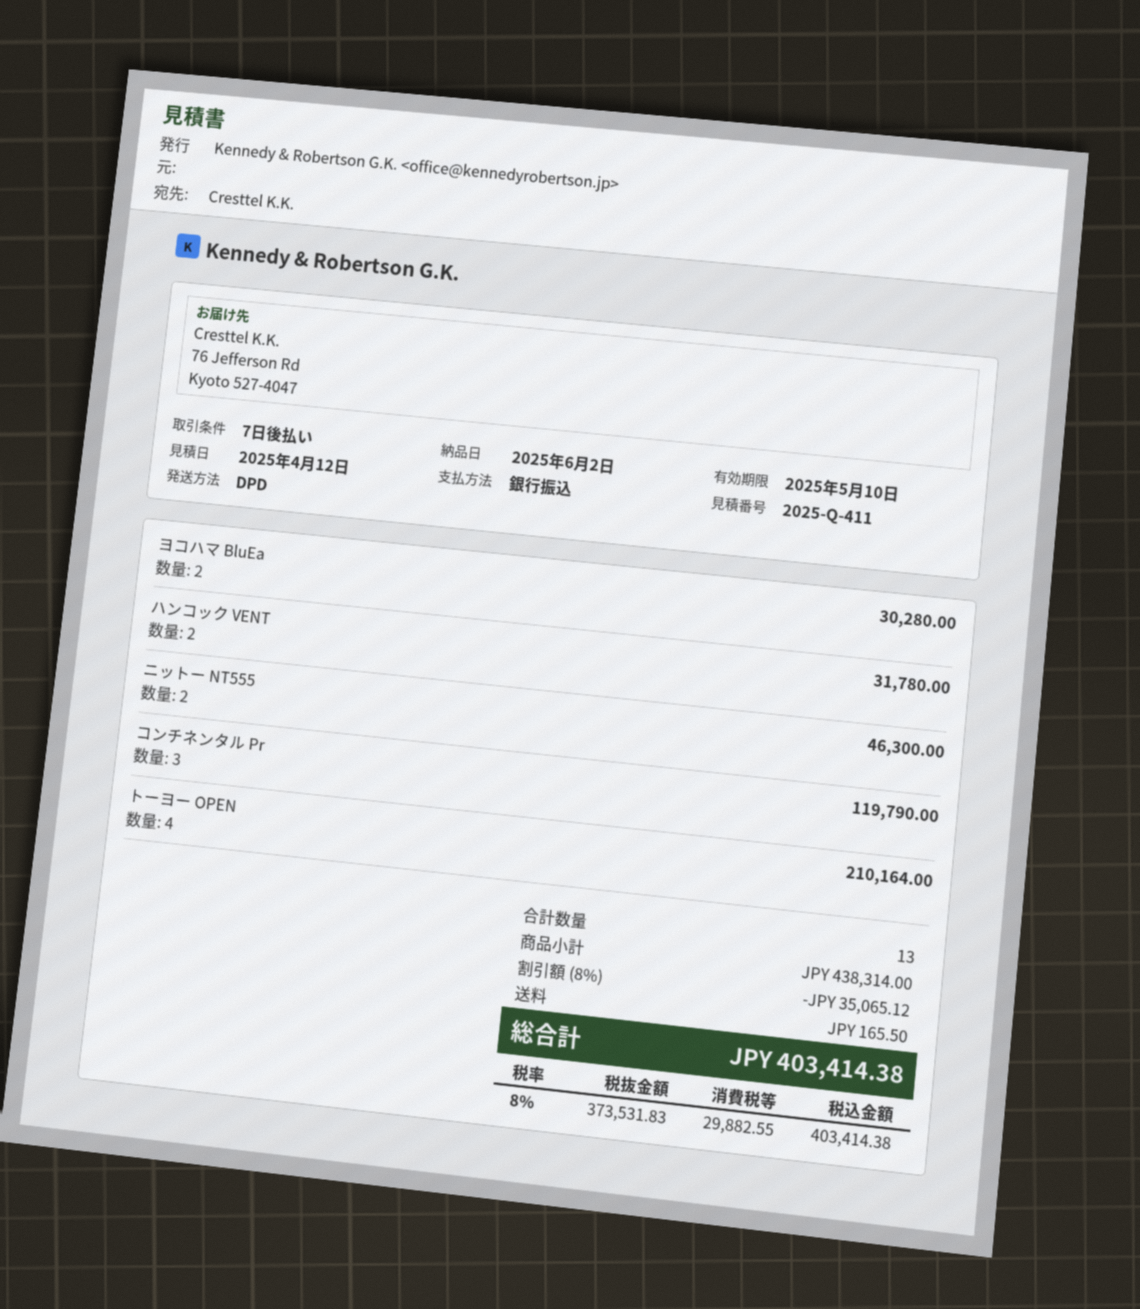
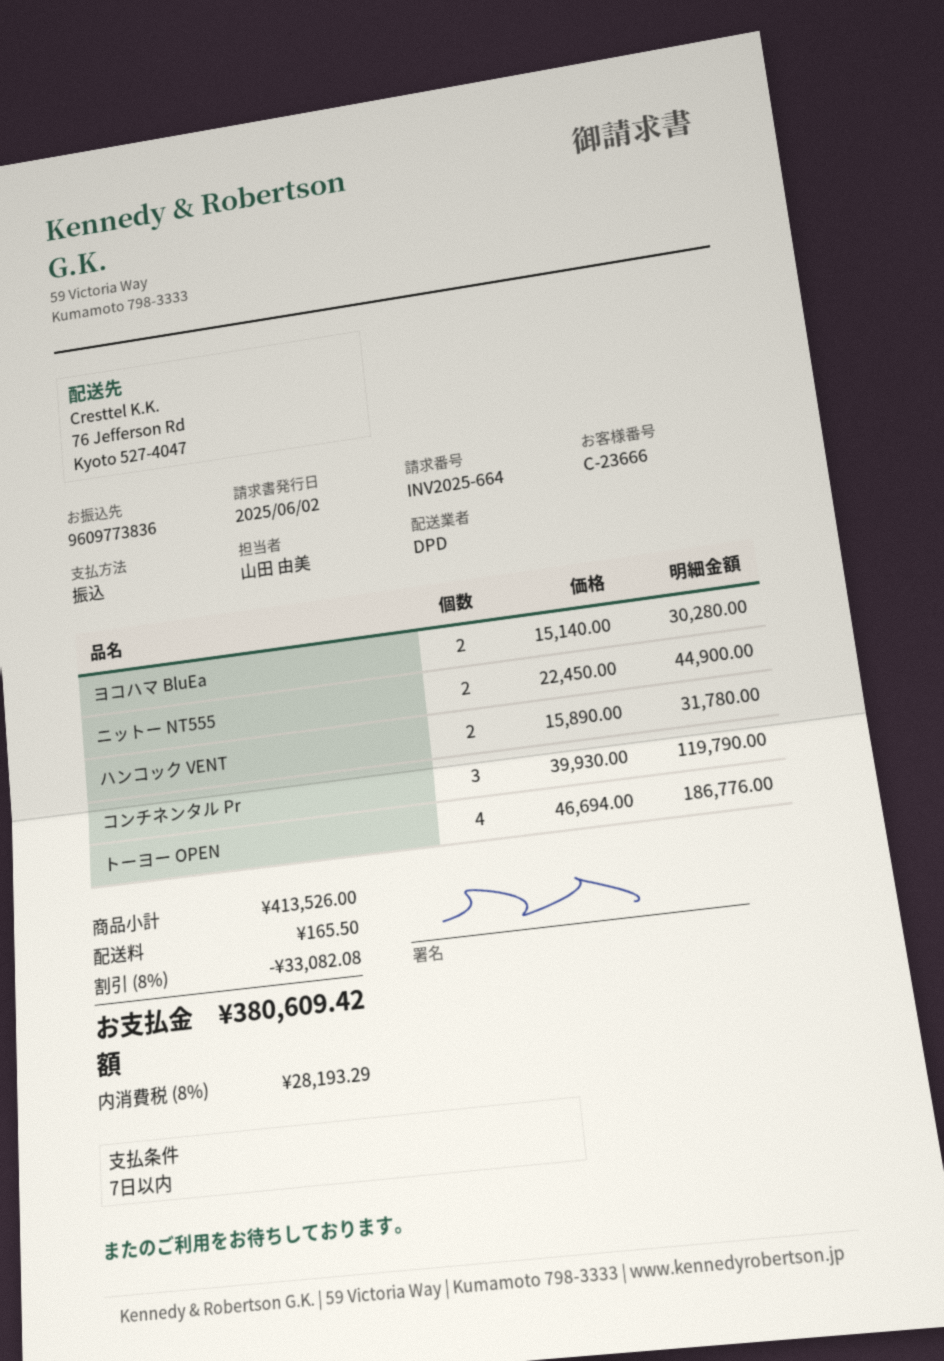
ニットー NT555: 2 for 46300.00 -> 2 for 44900.00
トーヨー OPEN: 4 for 210164.00 -> 4 for 186776.00
subtotal: 438314.00 -> 413526.00
discount: 8% = 35065.12 -> 8% = 33082.08
tax: 8% = 29882.55 -> 8% = 28193.29
total: 403414.38 -> 380609.42

